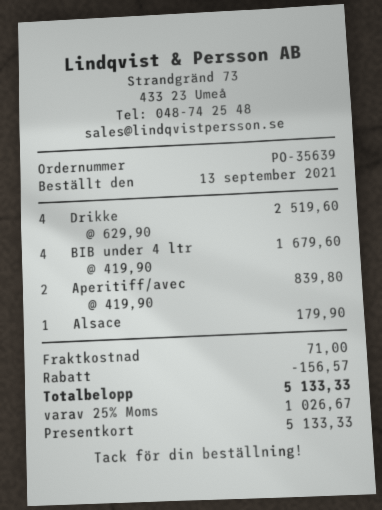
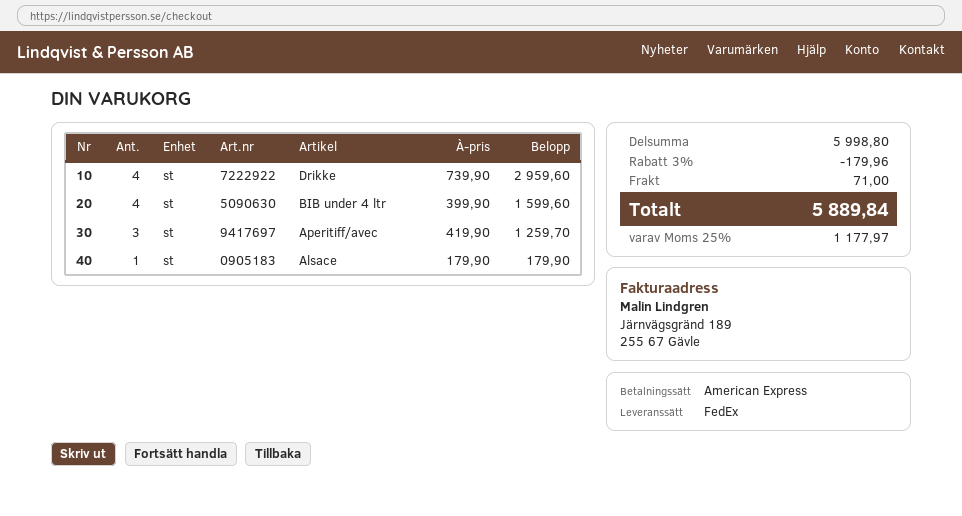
payment method: gift card -> American Express
Drikke: 4 x 629.90 = 2519.60 -> 4 x 739.90 = 2959.60
BIB under 4 ltr: 4 x 419.90 = 1679.60 -> 4 x 399.90 = 1599.60
Aperitiff/avec: 2 x 419.90 = 839.80 -> 3 x 419.90 = 1259.70
discount: 156.57 -> 179.96
tax: 25% = 1026.67 -> 25% = 1177.97
total: 5133.33 -> 5889.84

